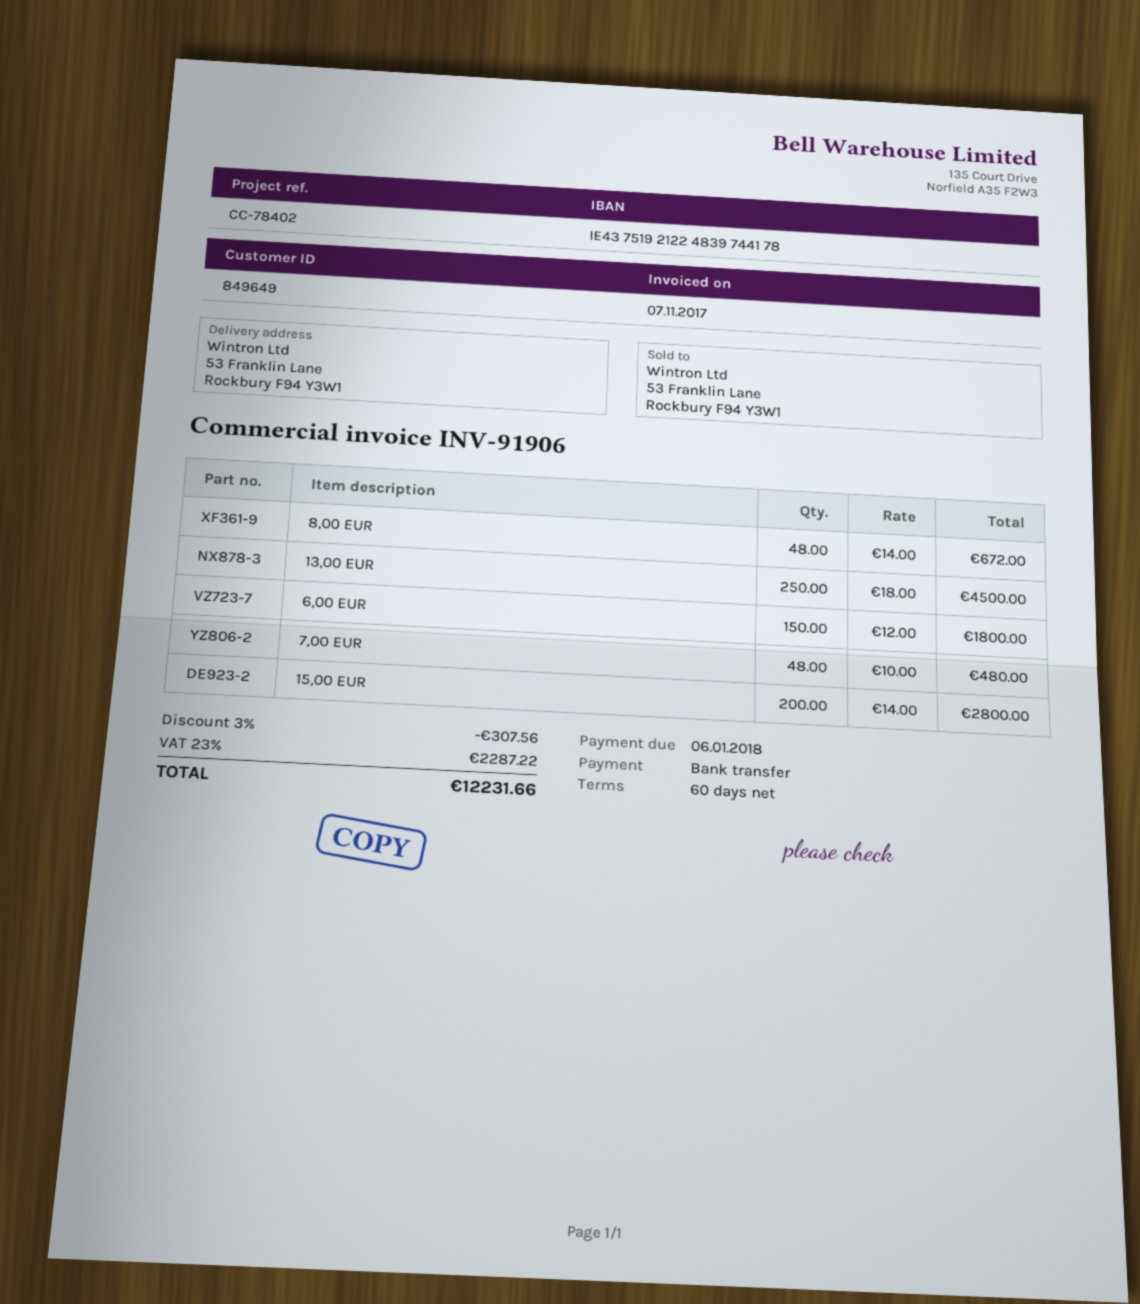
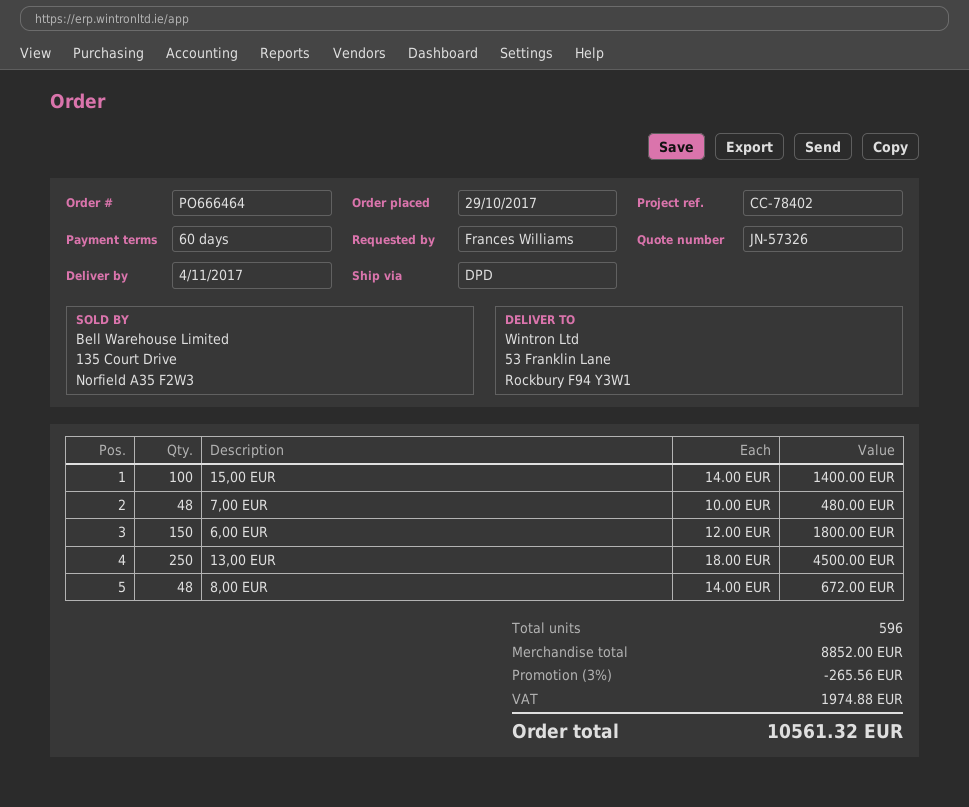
15,00 EUR: 200 x 14.00 = 2800.00 -> 100 x 14.00 = 1400.00
discount: 3% = 307.56 -> 3% = 265.56
tax: 2287.22 -> 1974.88
total: 12231.66 -> 10561.32

